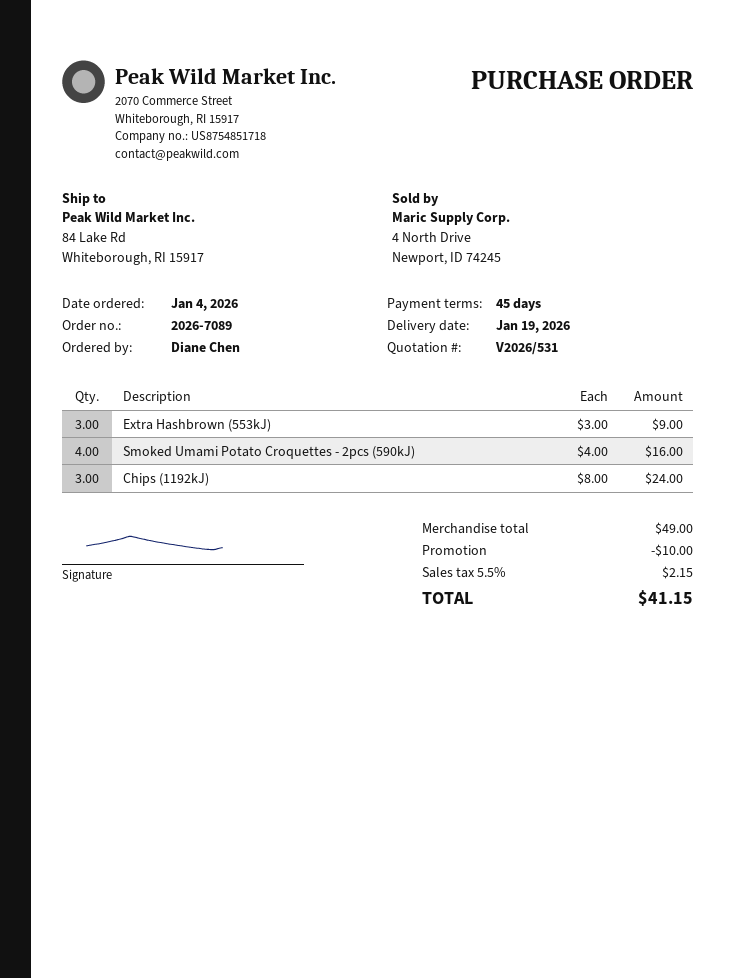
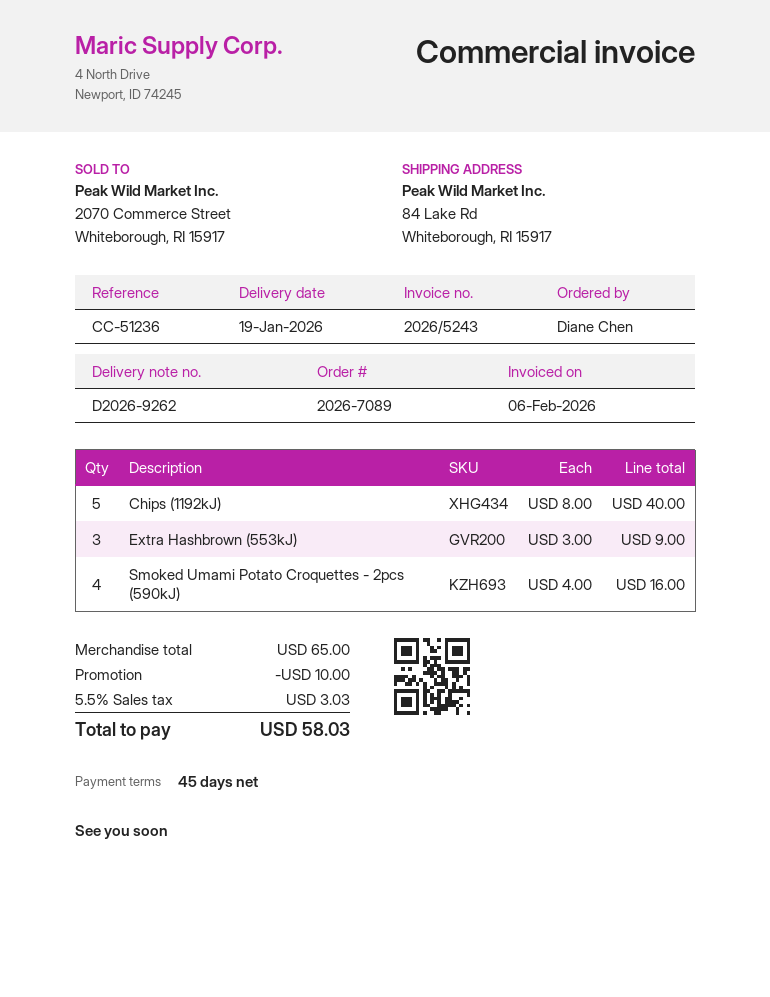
Chips (1192kJ): 3 x 8.00 = 24.00 -> 5 x 8.00 = 40.00
subtotal: 49.00 -> 65.00
tax: 5.5% = 2.15 -> 5.5% = 3.03
total: 41.15 -> 58.03

